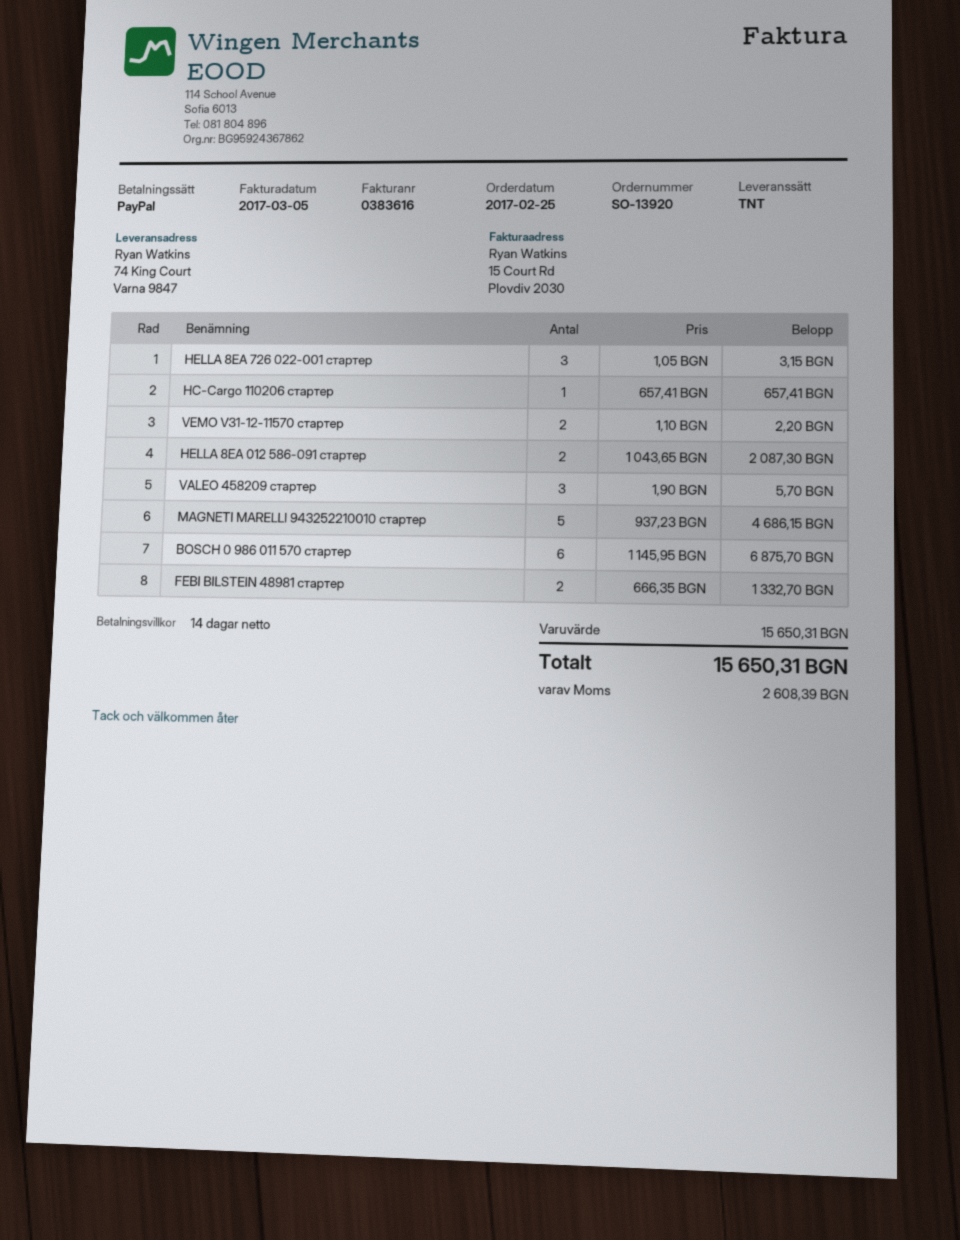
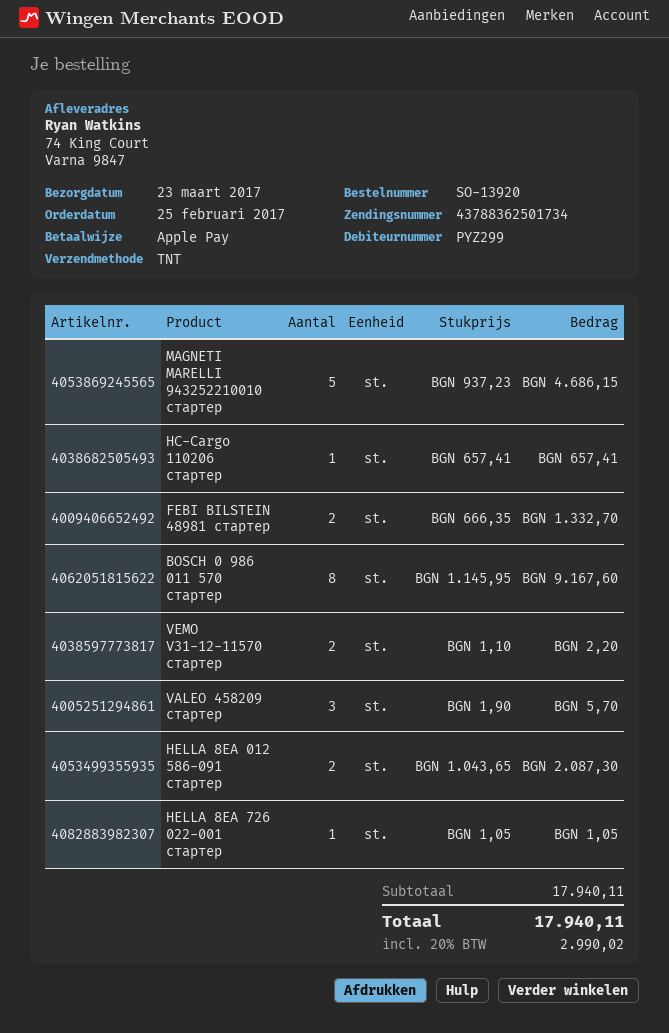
payment method: PayPal -> Apple Pay
HELLA 8EA 726 022-001 стартер: 3 x 1.05 = 3.15 -> 1 x 1.05 = 1.05
BOSCH 0 986 011 570 стартер: 6 x 1145.95 = 6875.70 -> 8 x 1145.95 = 9167.60
subtotal: 15650.31 -> 17940.11
tax: 2608.39 -> 2990.02
total: 15650.31 -> 17940.11

